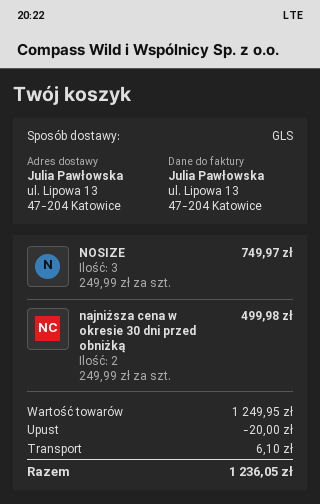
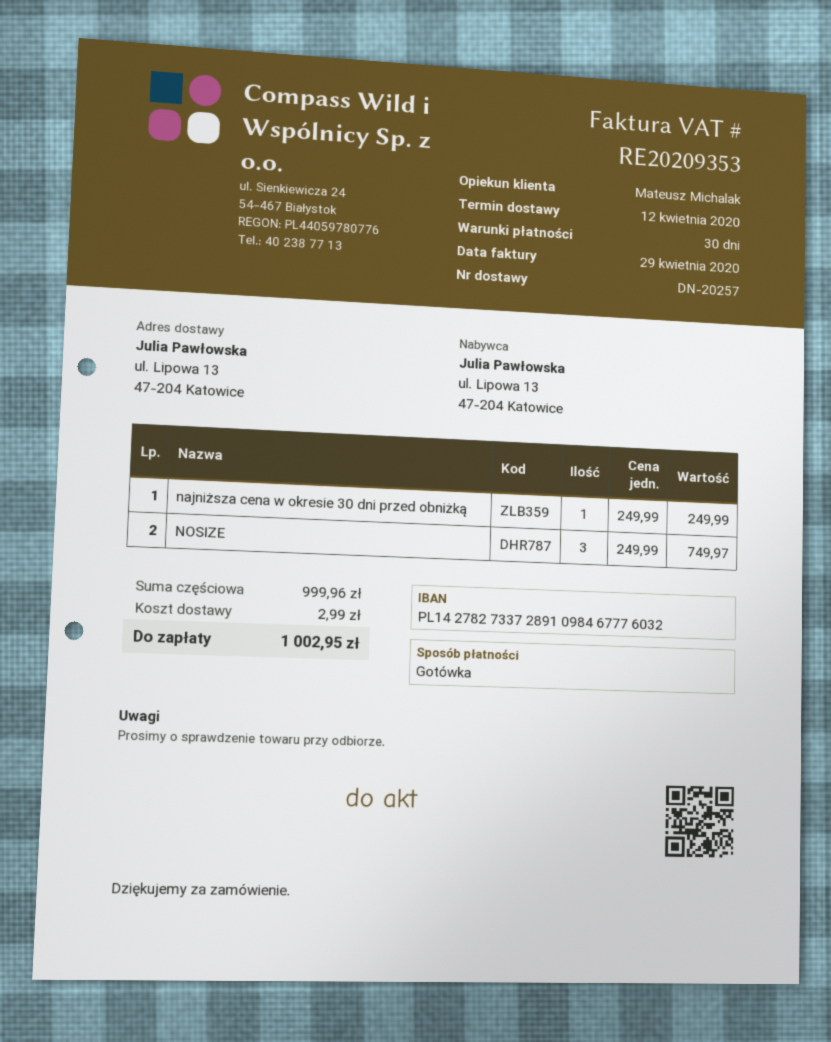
najniższa cena w okresie 30 dni przed obniżką: 2 x 249.99 = 499.98 -> 1 x 249.99 = 249.99
subtotal: 1249.95 -> 999.96
discount: 20.00 -> none
shipping: 6.10 -> 2.99
total: 1236.05 -> 1002.95

